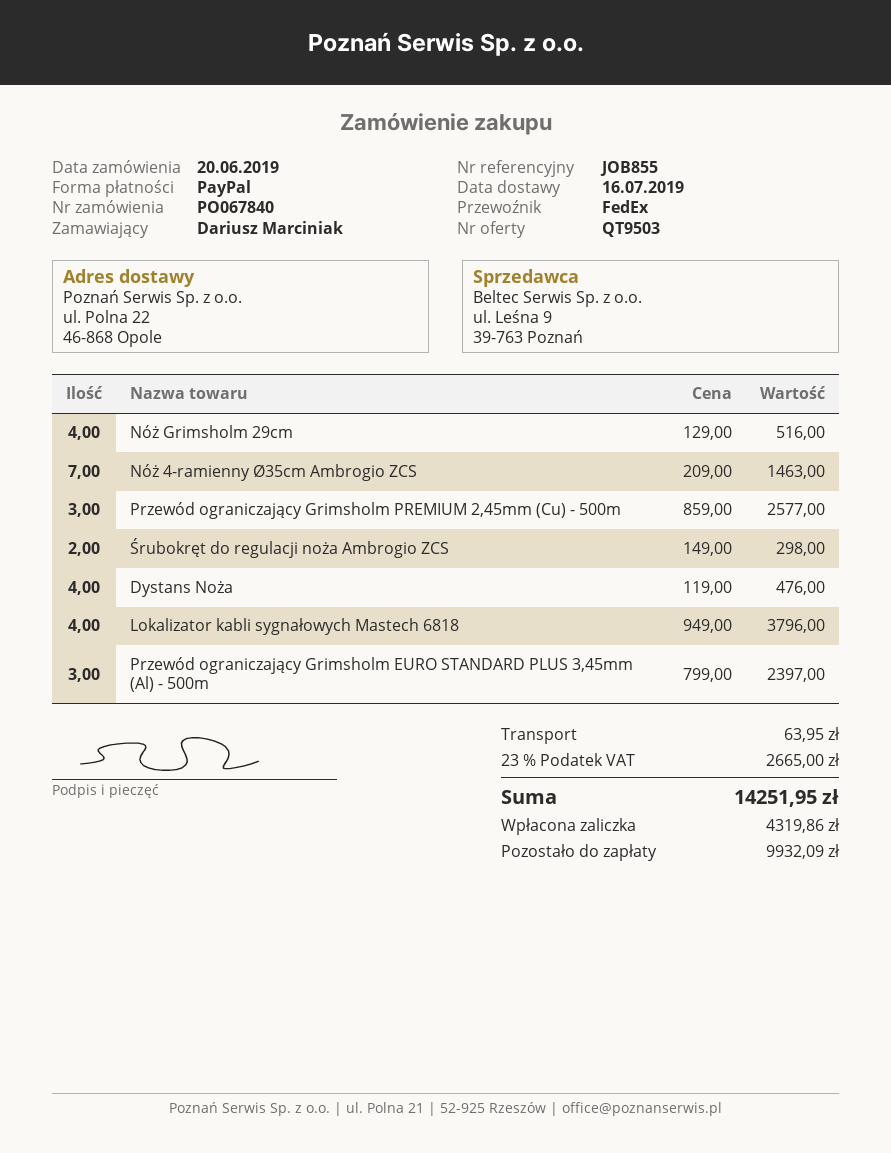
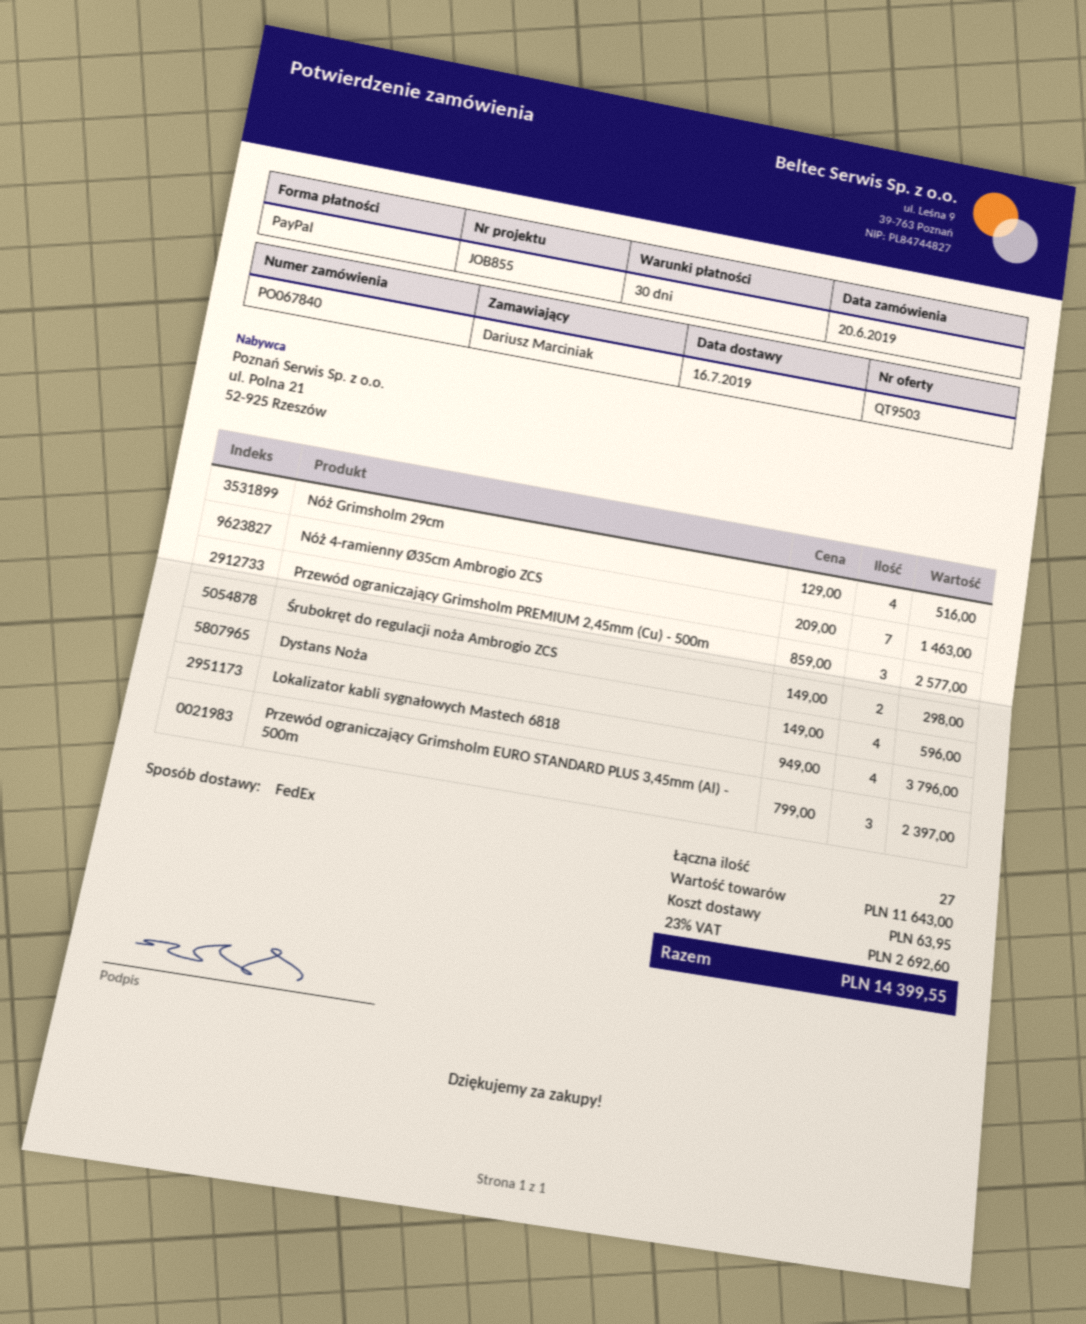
Dystans Noża: 4 x 119.00 = 476.00 -> 4 x 149.00 = 596.00
tax: 23% = 2665.00 -> 23% = 2692.60
total: 14251.95 -> 14399.55

